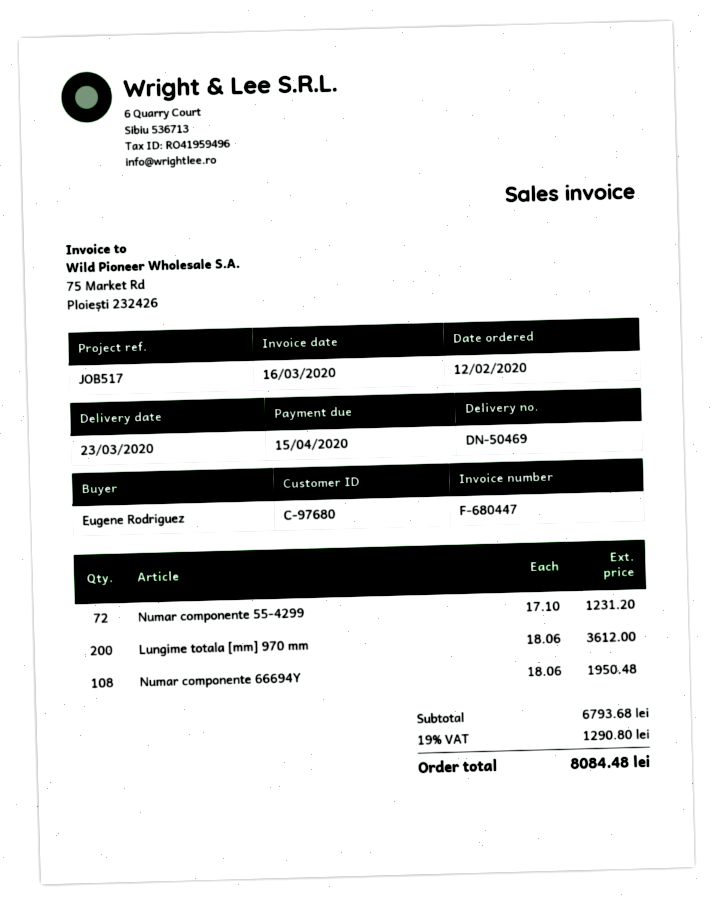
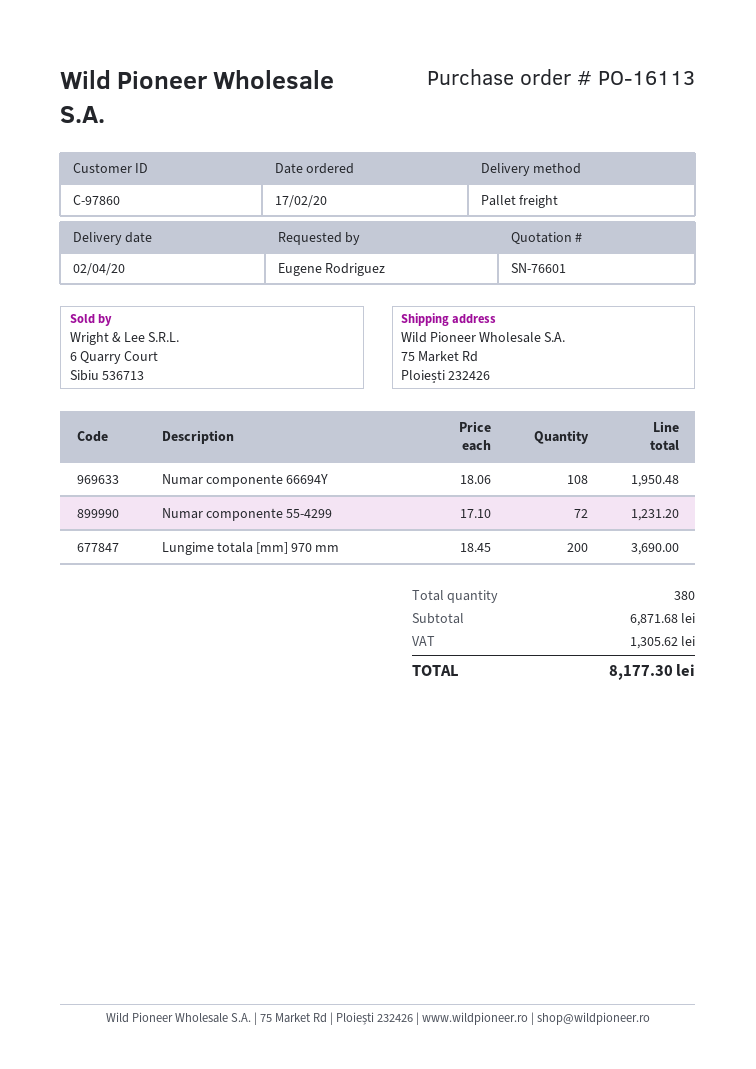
order date: 2020-02-12 -> 2020-02-17
delivery date: 2020-03-23 -> 2020-04-02
customer number: C-97680 -> C-97860
Lungime totala [mm] 970 mm: 200 x 18.06 = 3612.00 -> 200 x 18.45 = 3690.00
subtotal: 6793.68 -> 6871.68
tax: 1290.80 -> 1305.62
total: 8084.48 -> 8177.30

